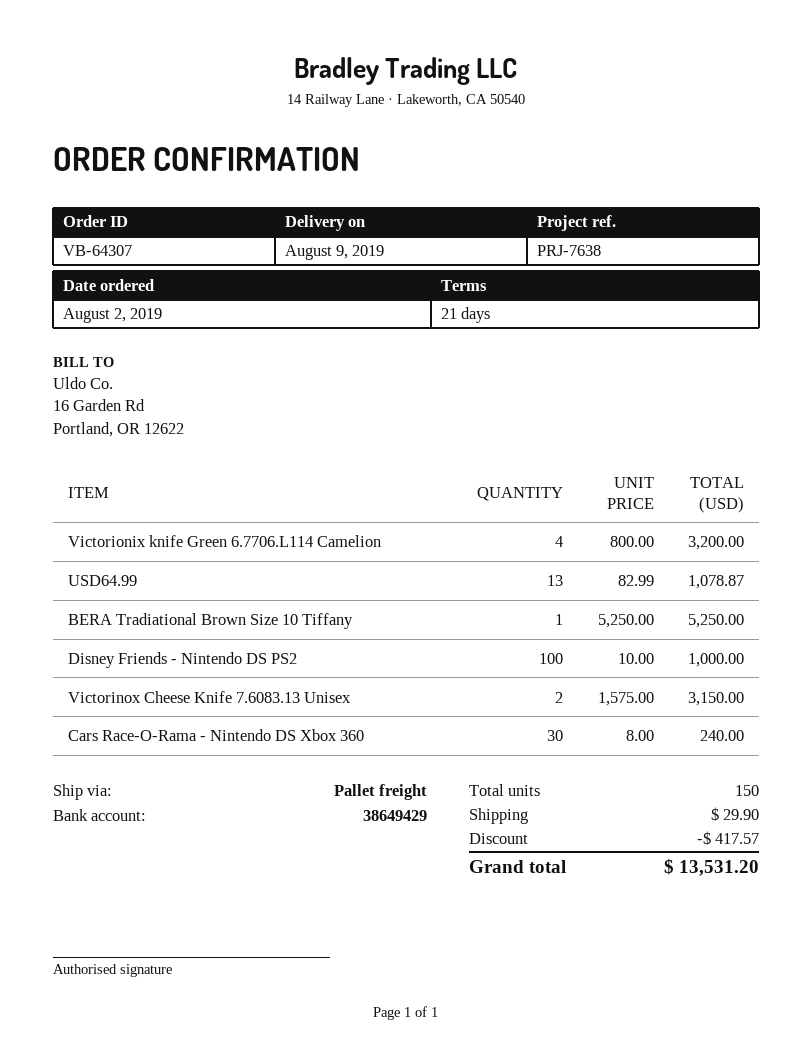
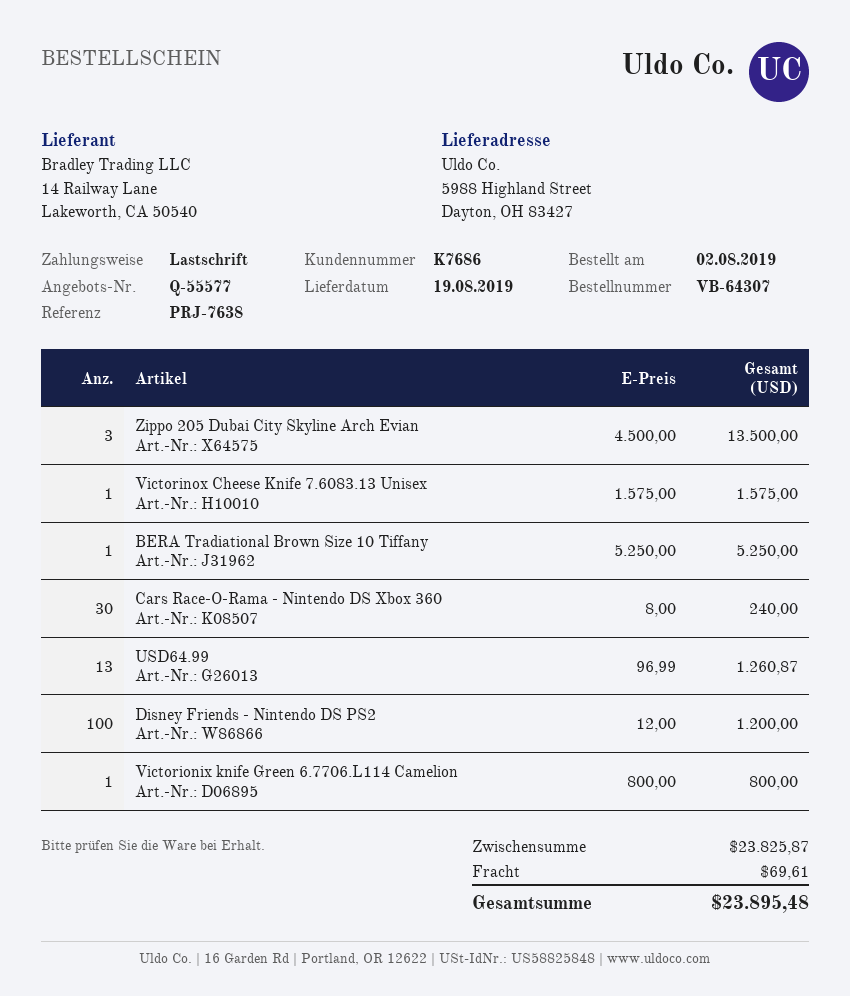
delivery date: 2019-08-09 -> 2019-08-19
Victorionix knife Green 6.7706.L114 Camelion: 4 x 800.00 = 3200.00 -> 1 x 800.00 = 800.00
USD64.99: 13 x 82.99 = 1078.87 -> 13 x 96.99 = 1260.87
Disney Friends - Nintendo DS PS2: 100 x 10.00 = 1000.00 -> 100 x 12.00 = 1200.00
Victorinox Cheese Knife 7.6083.13 Unisex: 2 x 1575.00 = 3150.00 -> 1 x 1575.00 = 1575.00
Zippo 205 Dubai City Skyline Arch Evian: none -> 3 x 4500.00 = 13500.00
discount: 417.57 -> none
shipping: 29.90 -> 69.61
total: 13531.20 -> 23895.48

